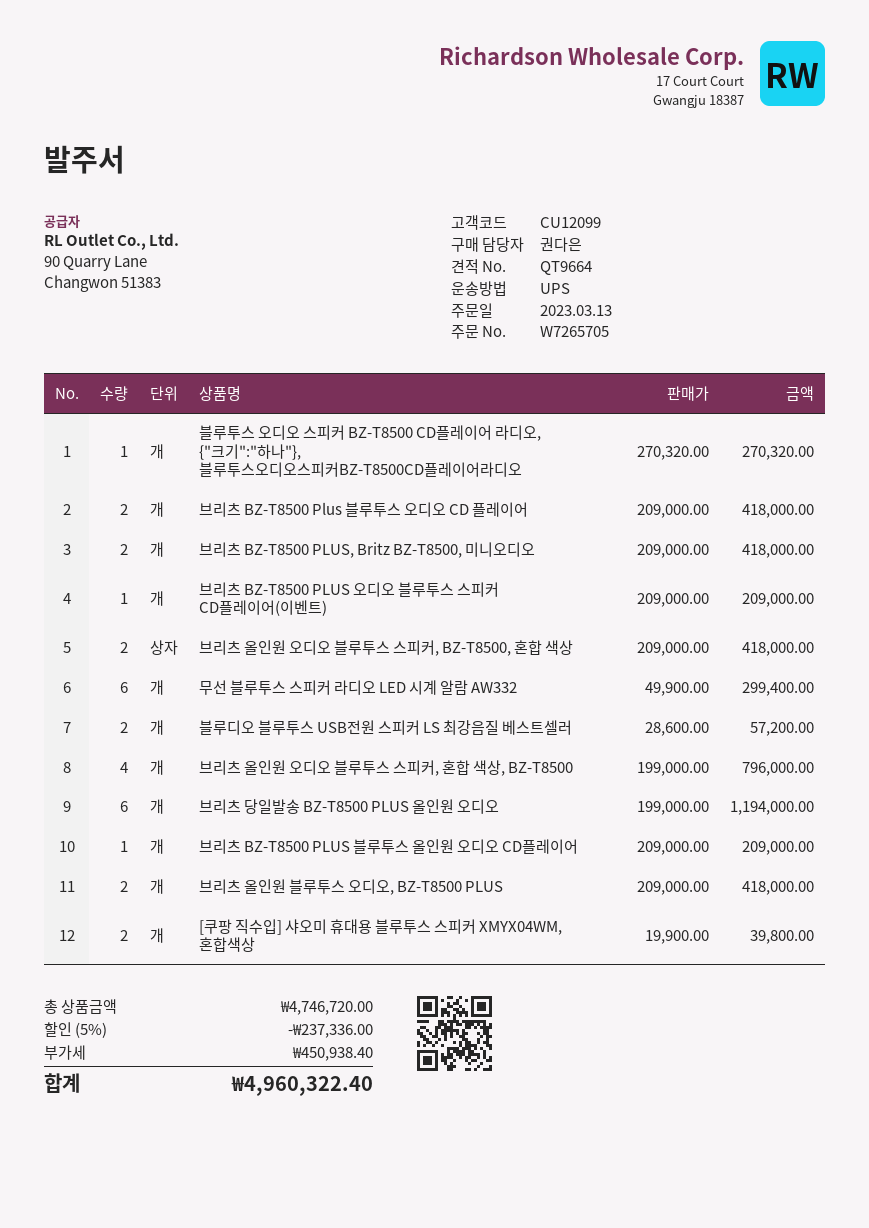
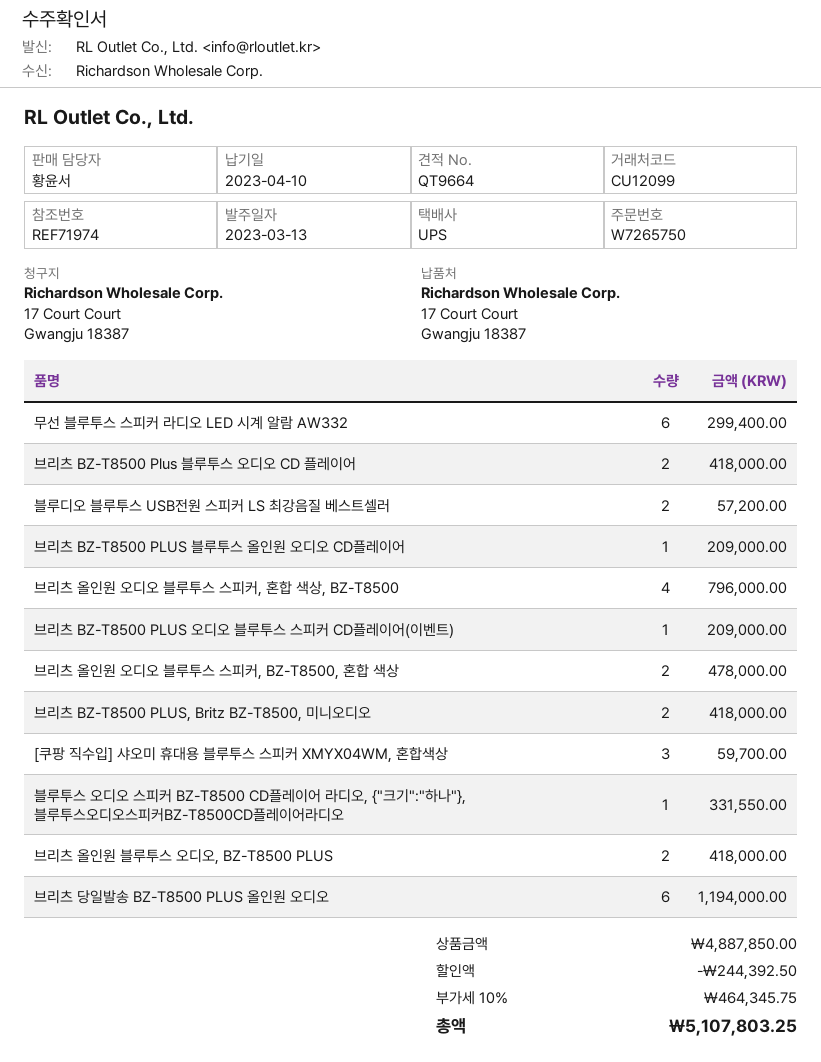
order number: W7265705 -> W7265750
블루투스 오디오 스피커 BZ-T8500 CD플레이어 라디오, {"크기":"하나"}, 블루투스오디오스피커BZ-T8500CD플레이어라디오: 1 for 270320.00 -> 1 for 331550.00
브리츠 올인원 오디오 블루투스 스피커, BZ-T8500, 혼합 색상: 2 for 418000.00 -> 2 for 478000.00
[쿠팡 직수입] 샤오미 휴대용 블루투스 스피커 XMYX04WM, 혼합색상: 2 for 39800.00 -> 3 for 59700.00
subtotal: 4746720.00 -> 4887850.00
discount: 237336.00 -> 244392.50
tax: 450938.40 -> 464345.75
total: 4960322.40 -> 5107803.25

